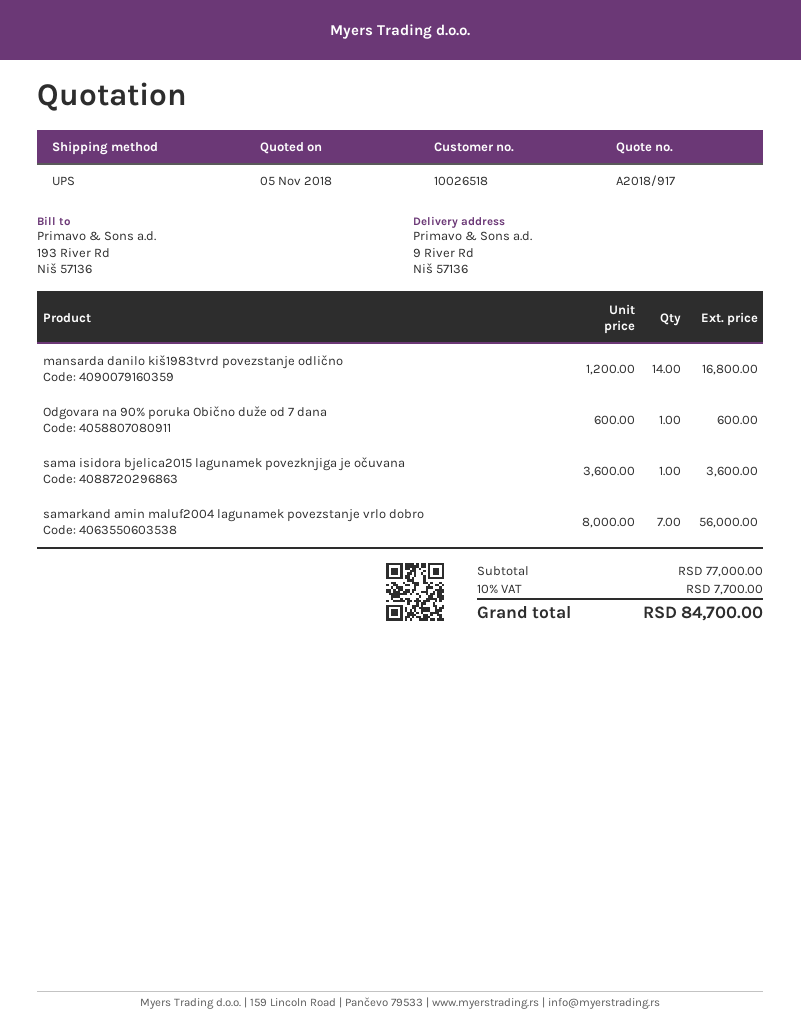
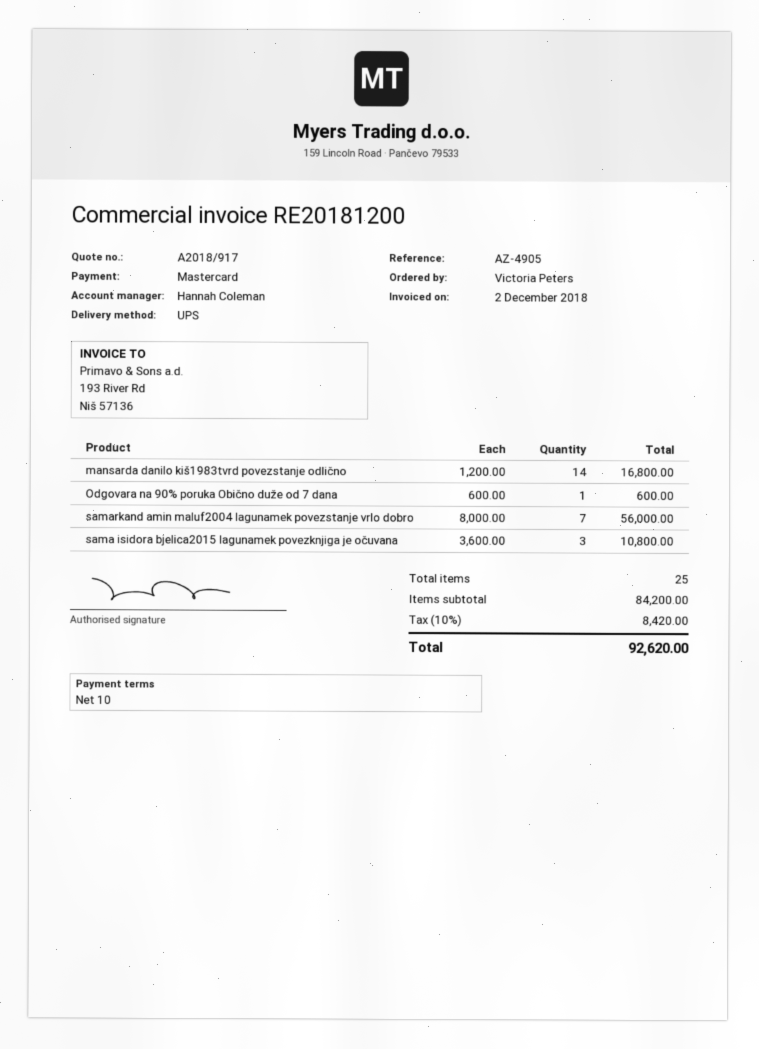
sama isidora bjelica2015 lagunamek povezknjiga je očuvana: 1 x 3600.00 = 3600.00 -> 3 x 3600.00 = 10800.00
subtotal: 77000.00 -> 84200.00
tax: 10% = 7700.00 -> 10% = 8420.00
total: 84700.00 -> 92620.00

